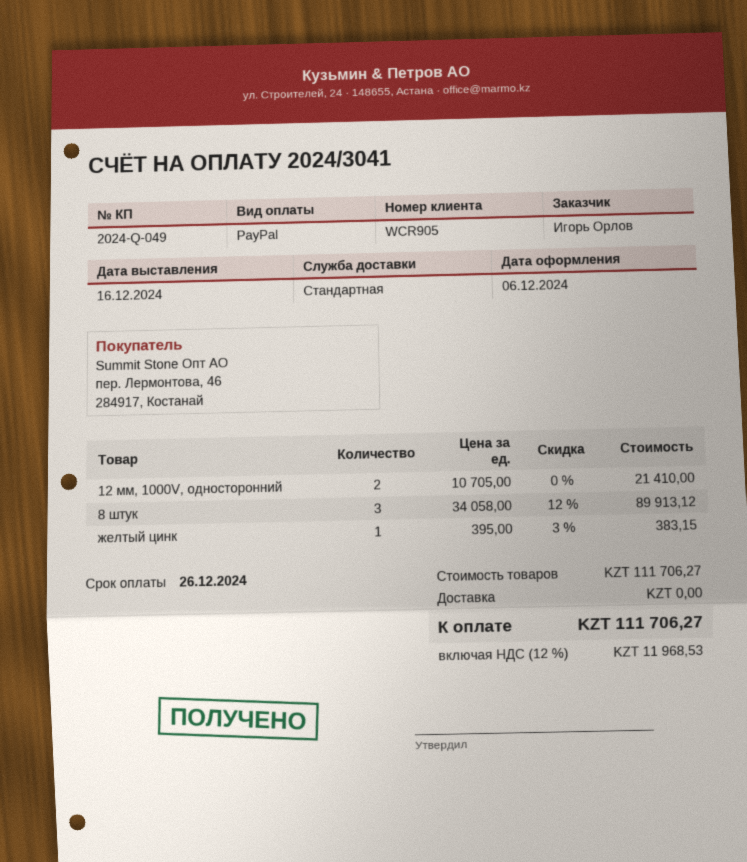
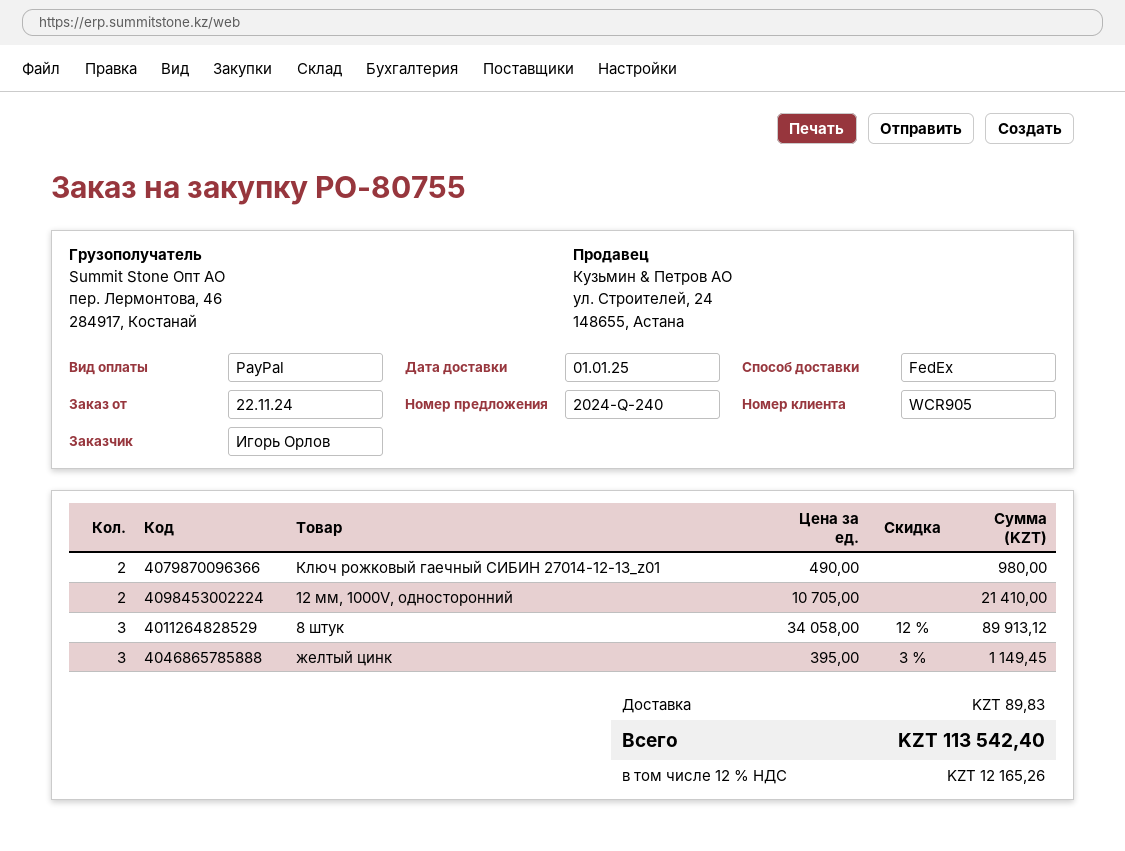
quote number: 2024-Q-049 -> 2024-Q-240
order date: 2024-12-06 -> 2024-11-22
shipping method: standard -> FedEx
желтый цинк: 1 x 395.00 - 3% = 383.15 -> 3 x 395.00 - 3% = 1149.45
Ключ рожковый гаечный СИБИН 27014-12-13_z01: none -> 2 x 490.00 = 980.00
shipping: 0.00 -> 89.83
tax: 12% = 11968.53 -> 12% = 12165.26
total: 111706.27 -> 113542.40

